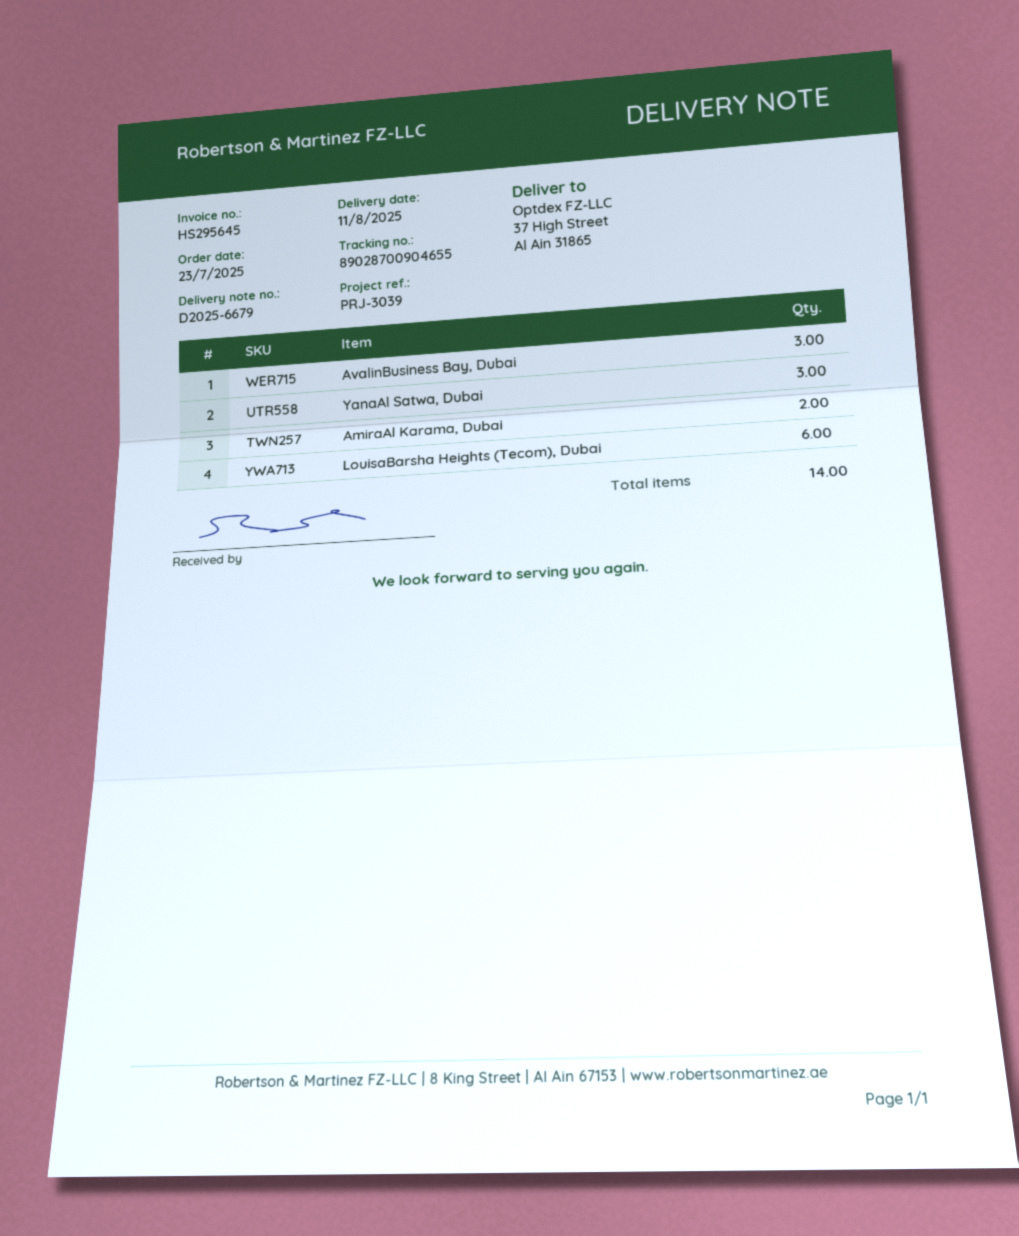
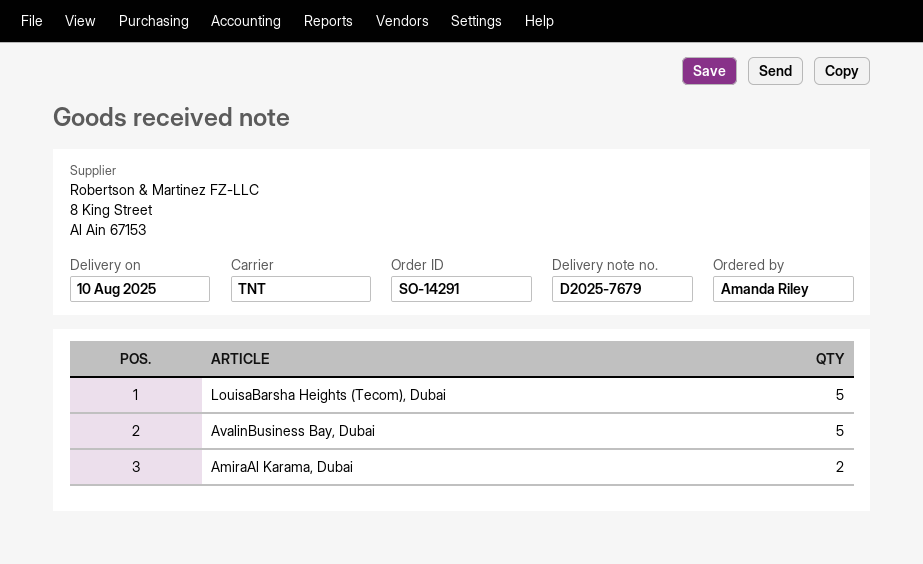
delivery note number: D2025-6679 -> D2025-7679
delivery date: 2025-08-11 -> 2025-08-10
AvalinBusiness Bay, Dubai: 3 -> 5
YanaAl Satwa, Dubai: 3 -> none
LouisaBarsha Heights (Tecom), Dubai: 6 -> 5

